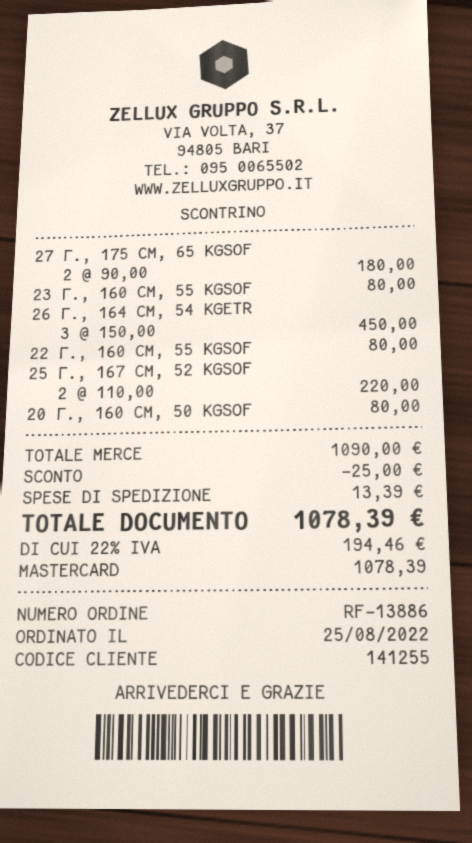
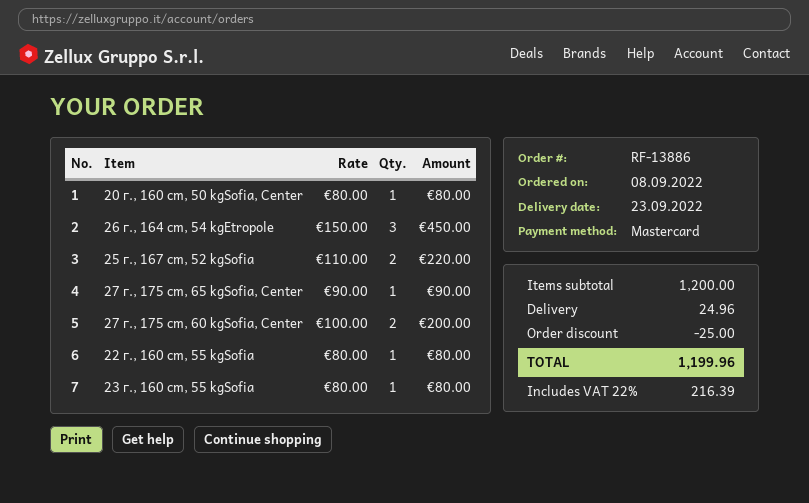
order date: 2022-08-25 -> 2022-09-08
27 Г., 175 CM, 65 KGSOF: 2 x 90.00 = 180.00 -> 1 x 90.00 = 90.00
27 г., 175 cm, 60 kgSofia, Center: none -> 2 x 100.00 = 200.00
subtotal: 1090.00 -> 1200.00
shipping: 13.39 -> 24.96
tax: 22% = 194.46 -> 22% = 216.39
total: 1078.39 -> 1199.96

